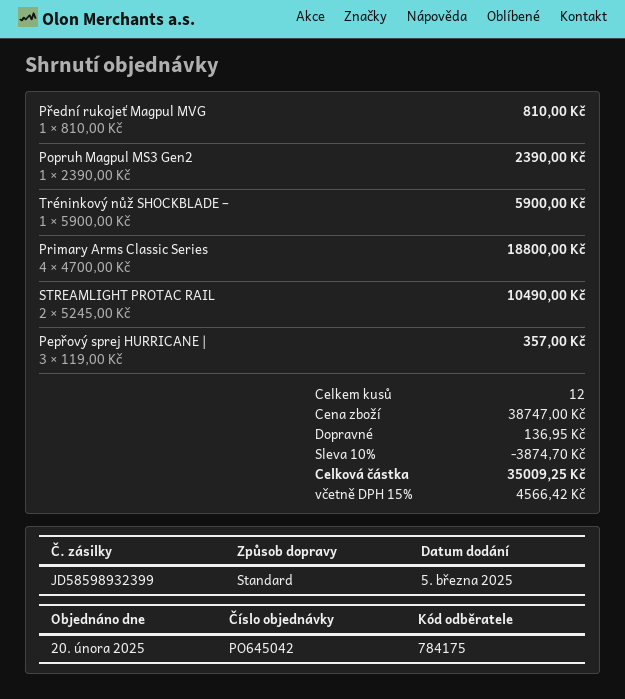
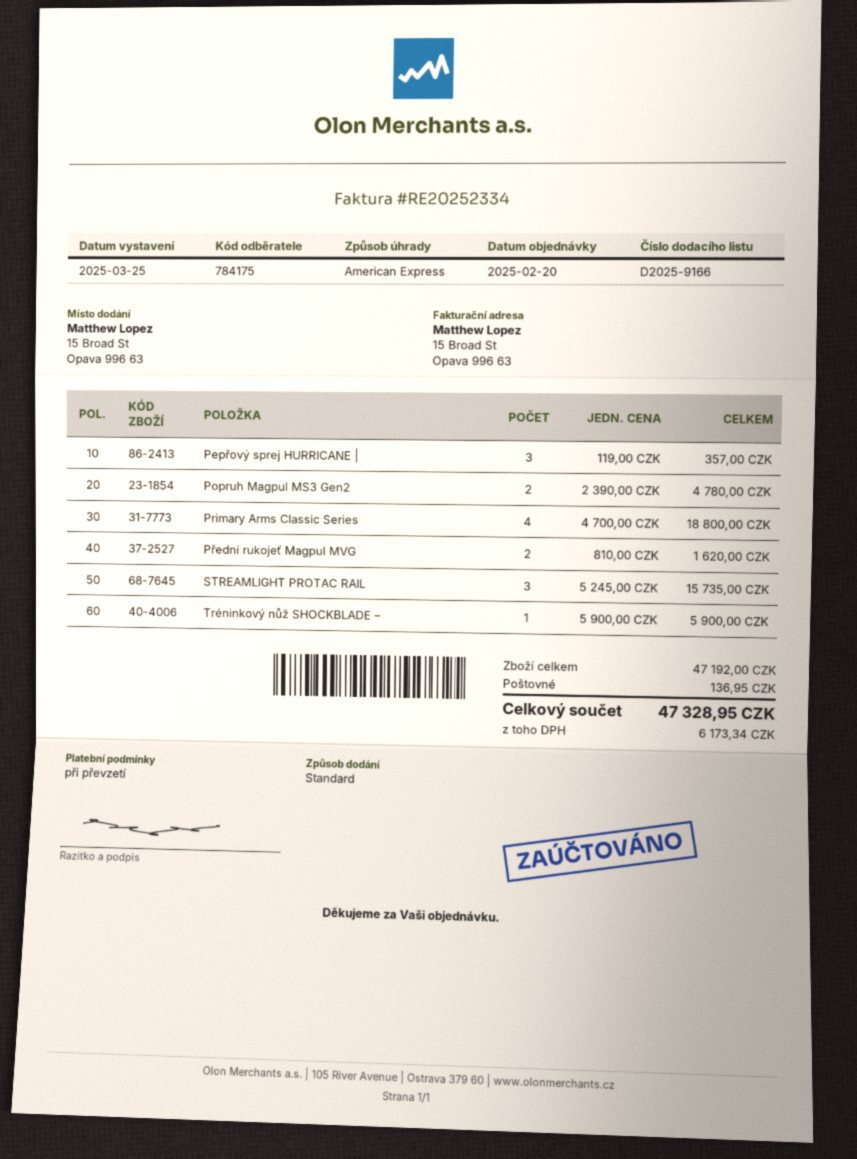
Přední rukojeť Magpul MVG: 1 x 810.00 = 810.00 -> 2 x 810.00 = 1620.00
Popruh Magpul MS3 Gen2: 1 x 2390.00 = 2390.00 -> 2 x 2390.00 = 4780.00
STREAMLIGHT PROTAC RAIL: 2 x 5245.00 = 10490.00 -> 3 x 5245.00 = 15735.00
subtotal: 38747.00 -> 47192.00
discount: 10% = 3874.70 -> none
tax: 4566.42 -> 6173.34
total: 35009.25 -> 47328.95

